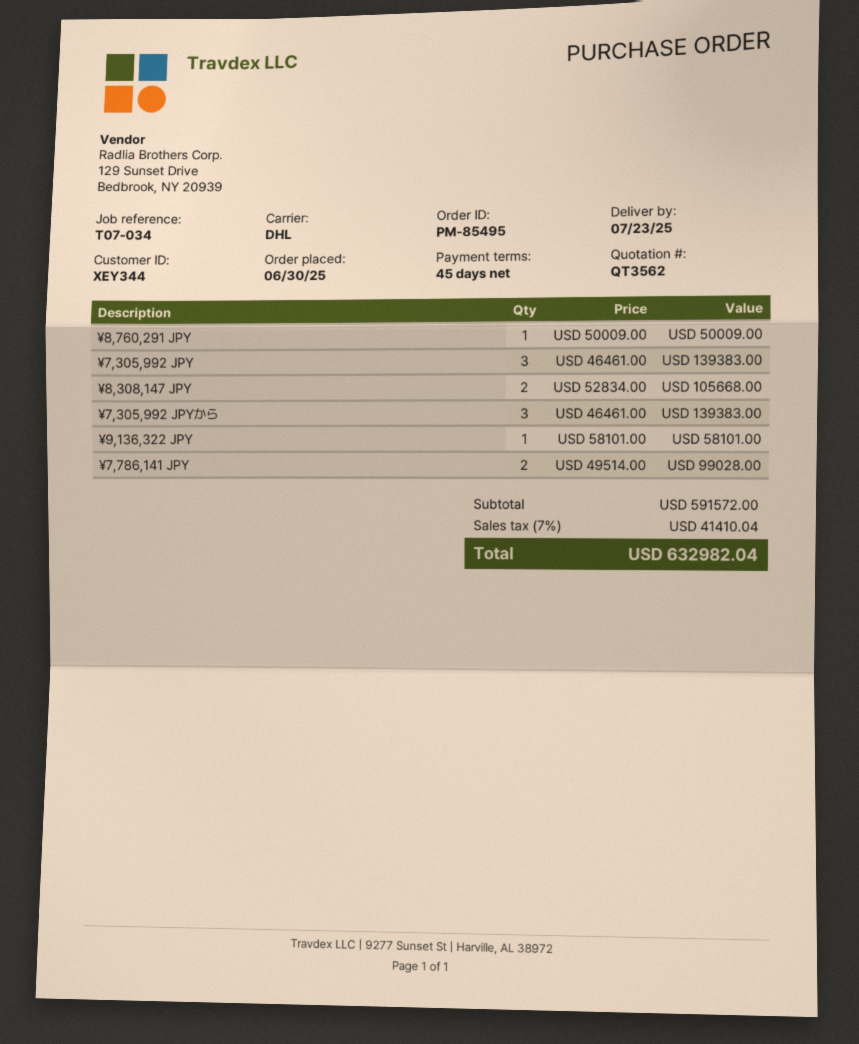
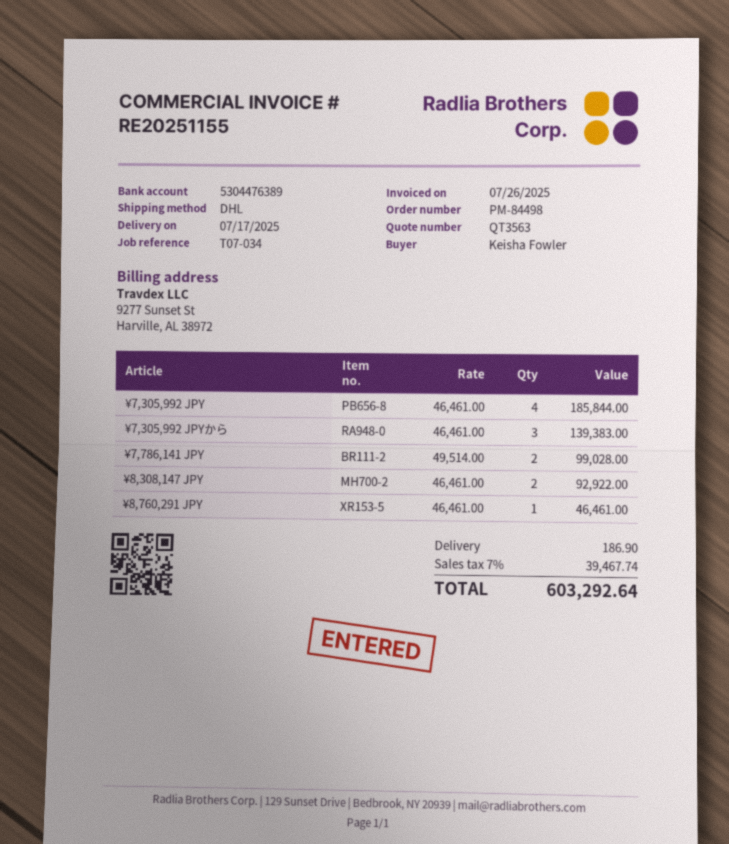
quote number: QT3562 -> QT3563
order number: PM-85495 -> PM-84498
delivery date: 2025-07-23 -> 2025-07-17
¥8,760,291 JPY: 1 x 50009.00 = 50009.00 -> 1 x 46461.00 = 46461.00
¥7,305,992 JPY: 3 x 46461.00 = 139383.00 -> 4 x 46461.00 = 185844.00
¥8,308,147 JPY: 2 x 52834.00 = 105668.00 -> 2 x 46461.00 = 92922.00
¥9,136,322 JPY: 1 x 58101.00 = 58101.00 -> none
shipping: none -> 186.90
tax: 7% = 41410.04 -> 7% = 39467.74
total: 632982.04 -> 603292.64

